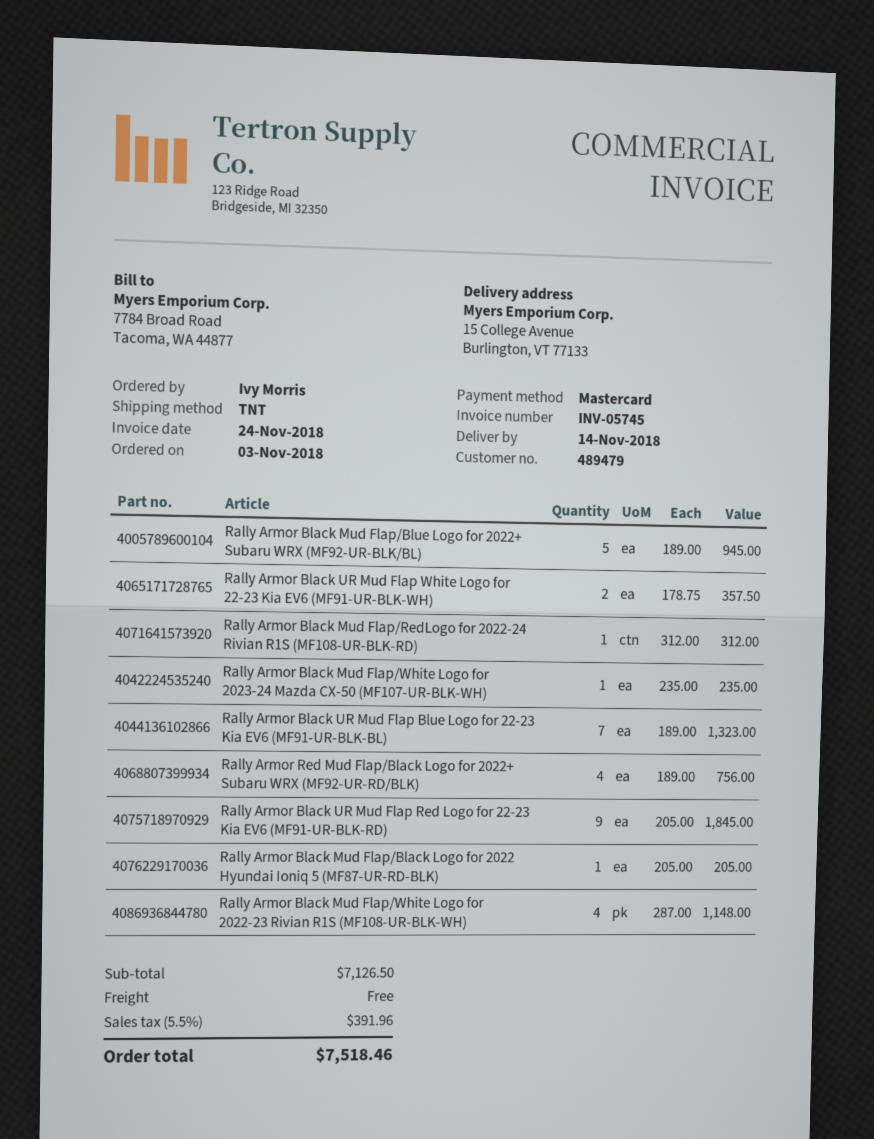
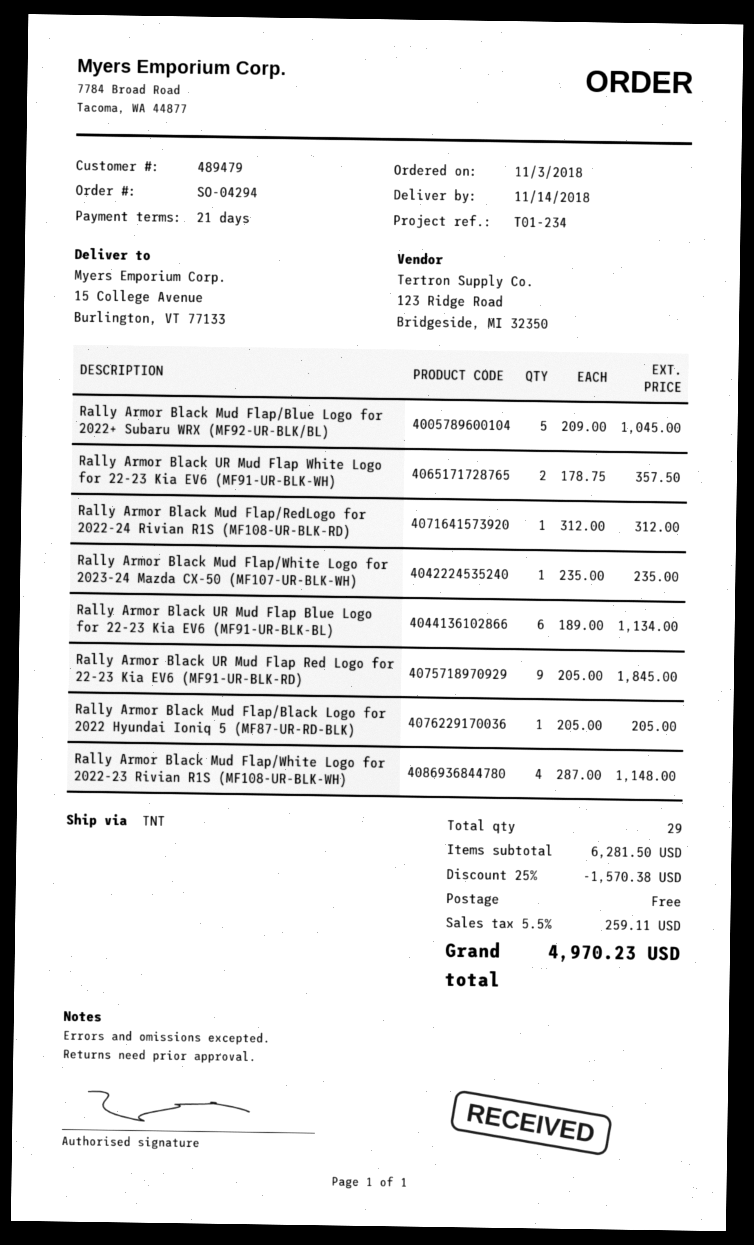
Rally Armor Black Mud Flap/Blue Logo for 2022+ Subaru WRX (MF92-UR-BLK/BL): 5 x 189.00 = 945.00 -> 5 x 209.00 = 1045.00
Rally Armor Black UR Mud Flap Blue Logo for 22-23 Kia EV6 (MF91-UR-BLK-BL): 7 x 189.00 = 1323.00 -> 6 x 189.00 = 1134.00
Rally Armor Red Mud Flap/Black Logo for 2022+ Subaru WRX (MF92-UR-RD/BLK): 4 x 189.00 = 756.00 -> none
subtotal: 7126.50 -> 6281.50
discount: none -> 25% = 1570.38
tax: 5.5% = 391.96 -> 5.5% = 259.11
total: 7518.46 -> 4970.23

